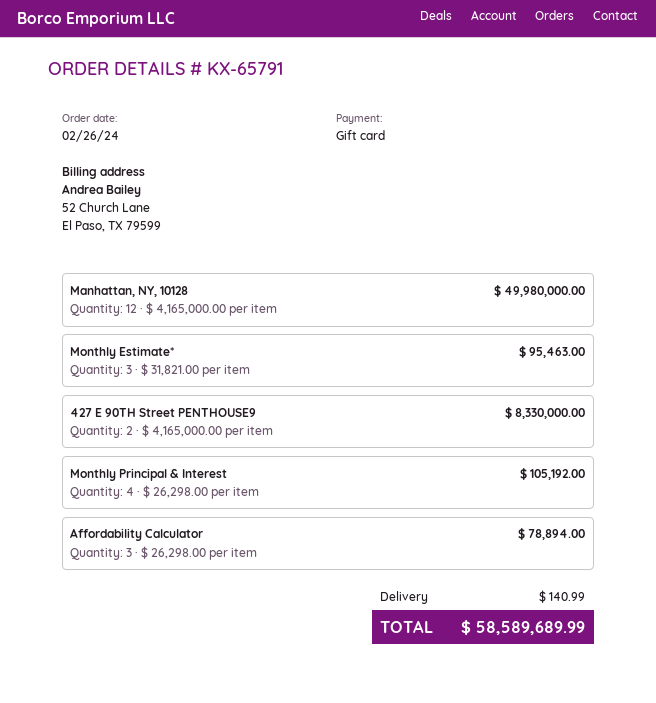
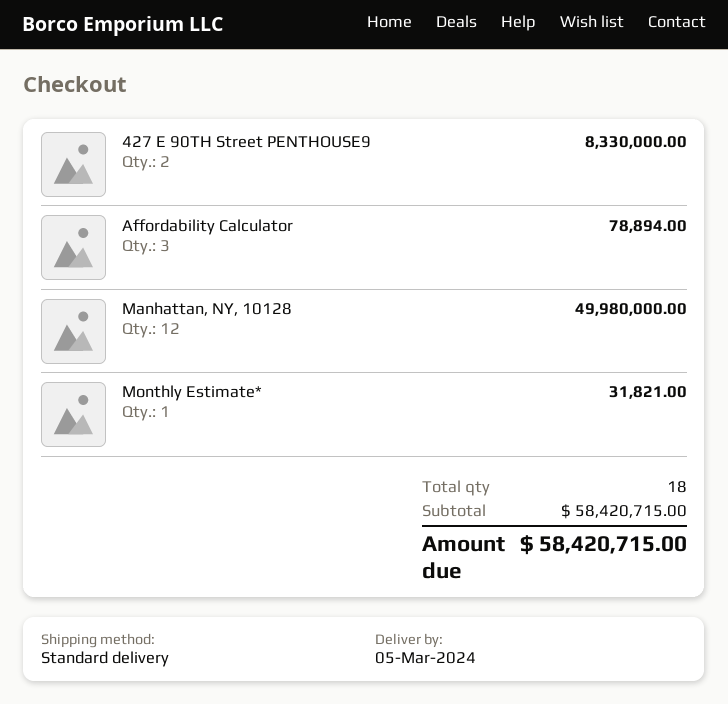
Monthly Estimate*: 3 for 95463.00 -> 1 for 31821.00
Monthly Principal & Interest: 4 for 105192.00 -> none
shipping: 140.99 -> none
total: 58589689.99 -> 58420715.00

